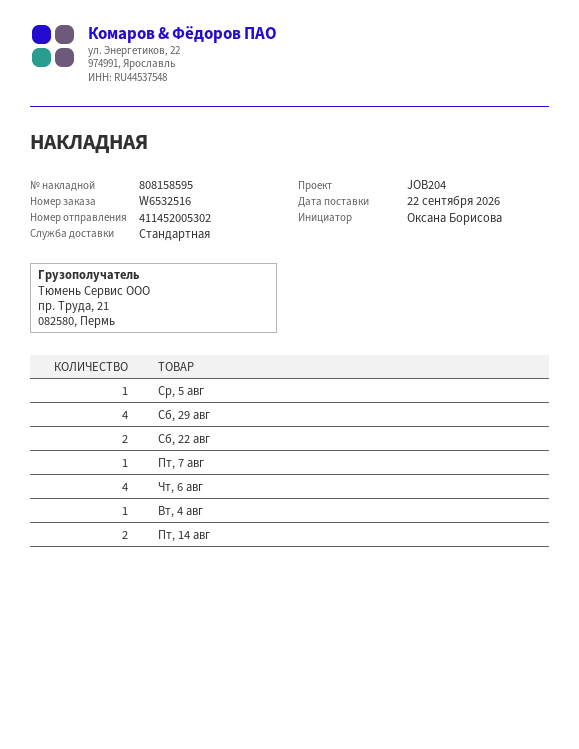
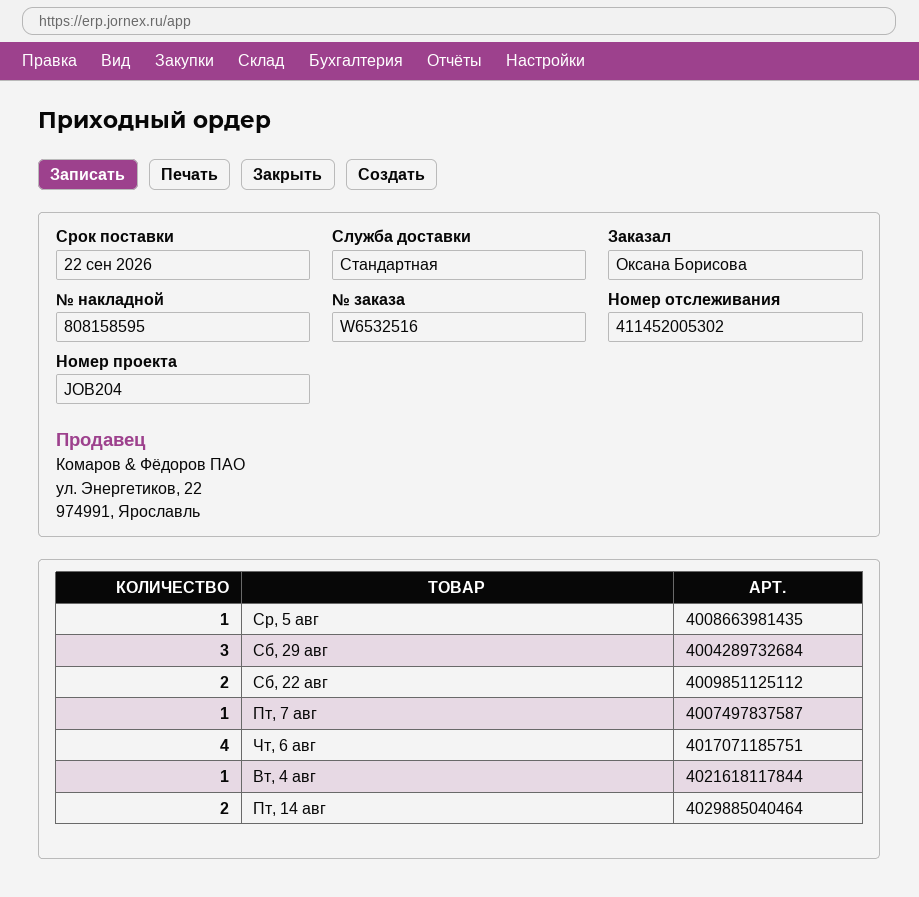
Сб, 29 авг: 4 -> 3

